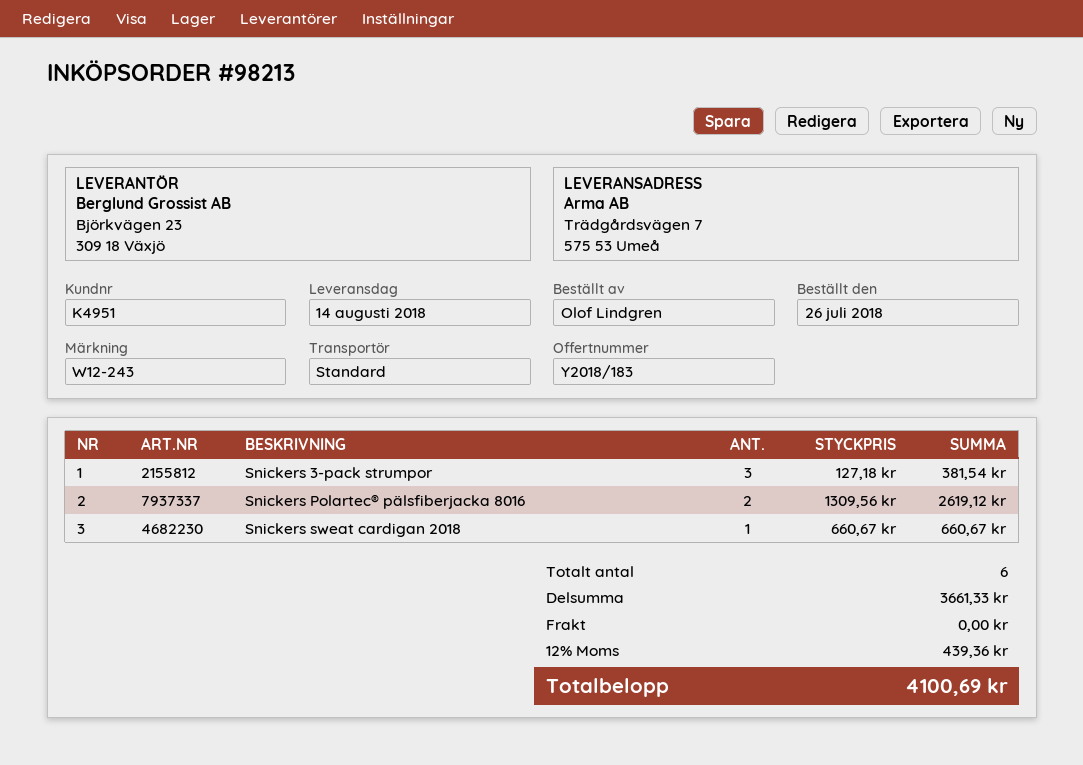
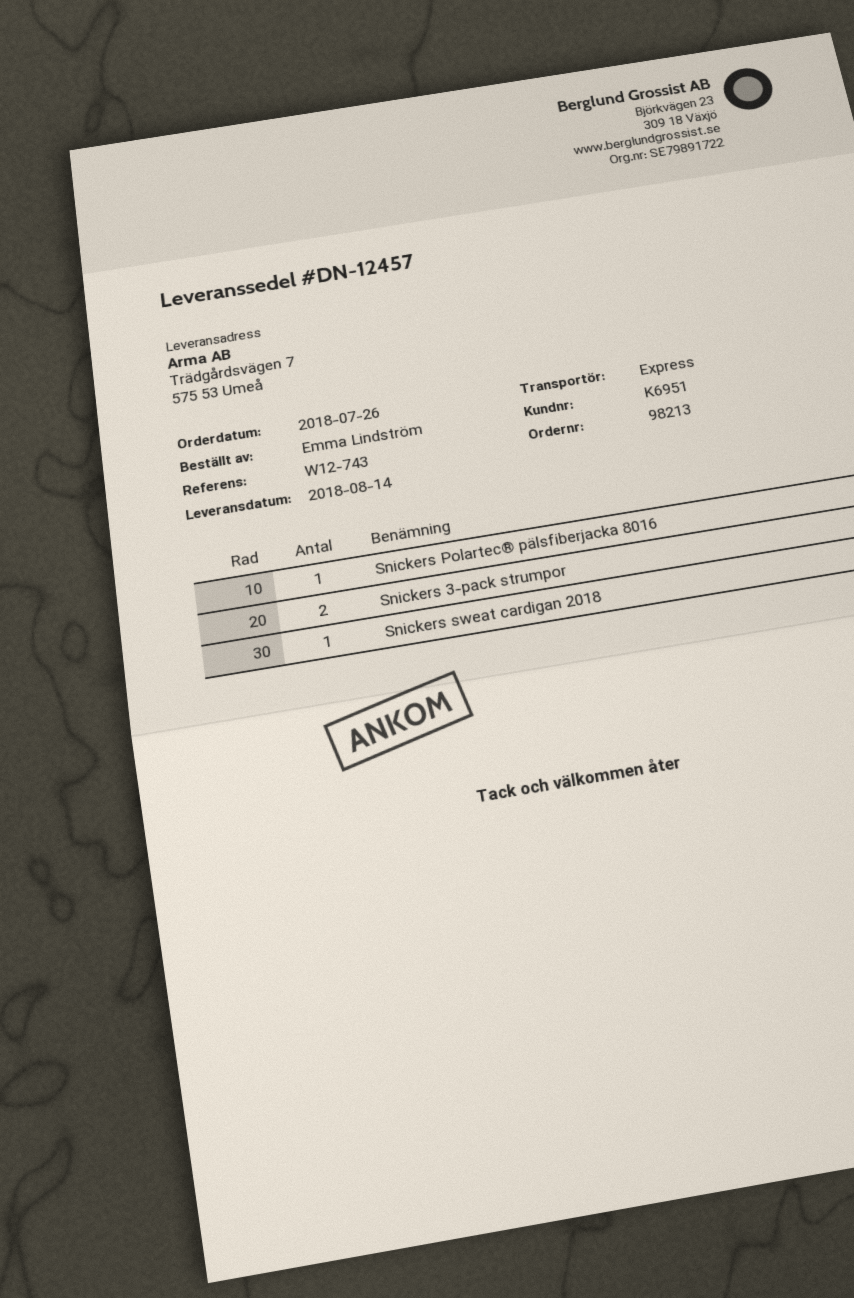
customer number: K4951 -> K6951
reference: W12-243 -> W12-743
ordered by: Olof Lindgren -> Emma Lindström
shipping method: standard -> express
Snickers 3-pack strumpor: 3 -> 2
Snickers Polartec® pälsfiberjacka 8016: 2 -> 1

